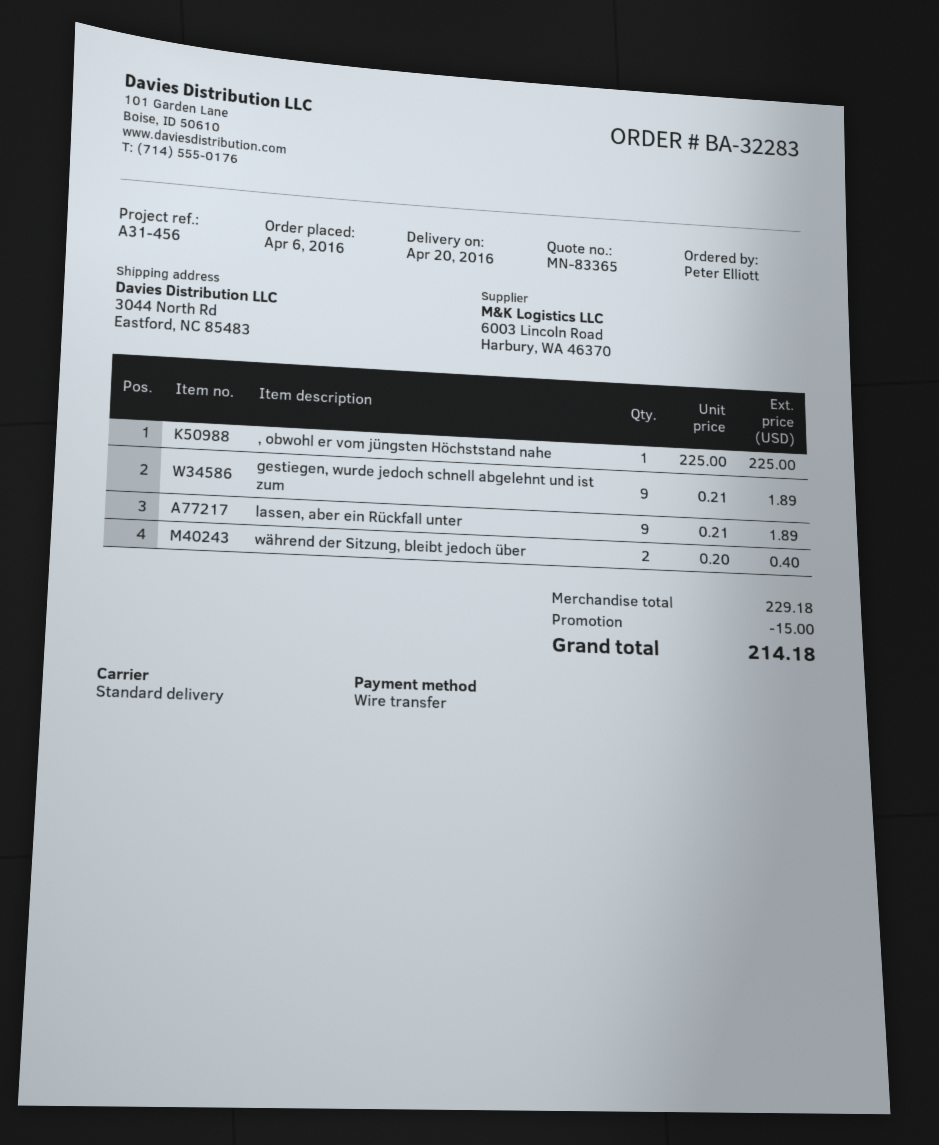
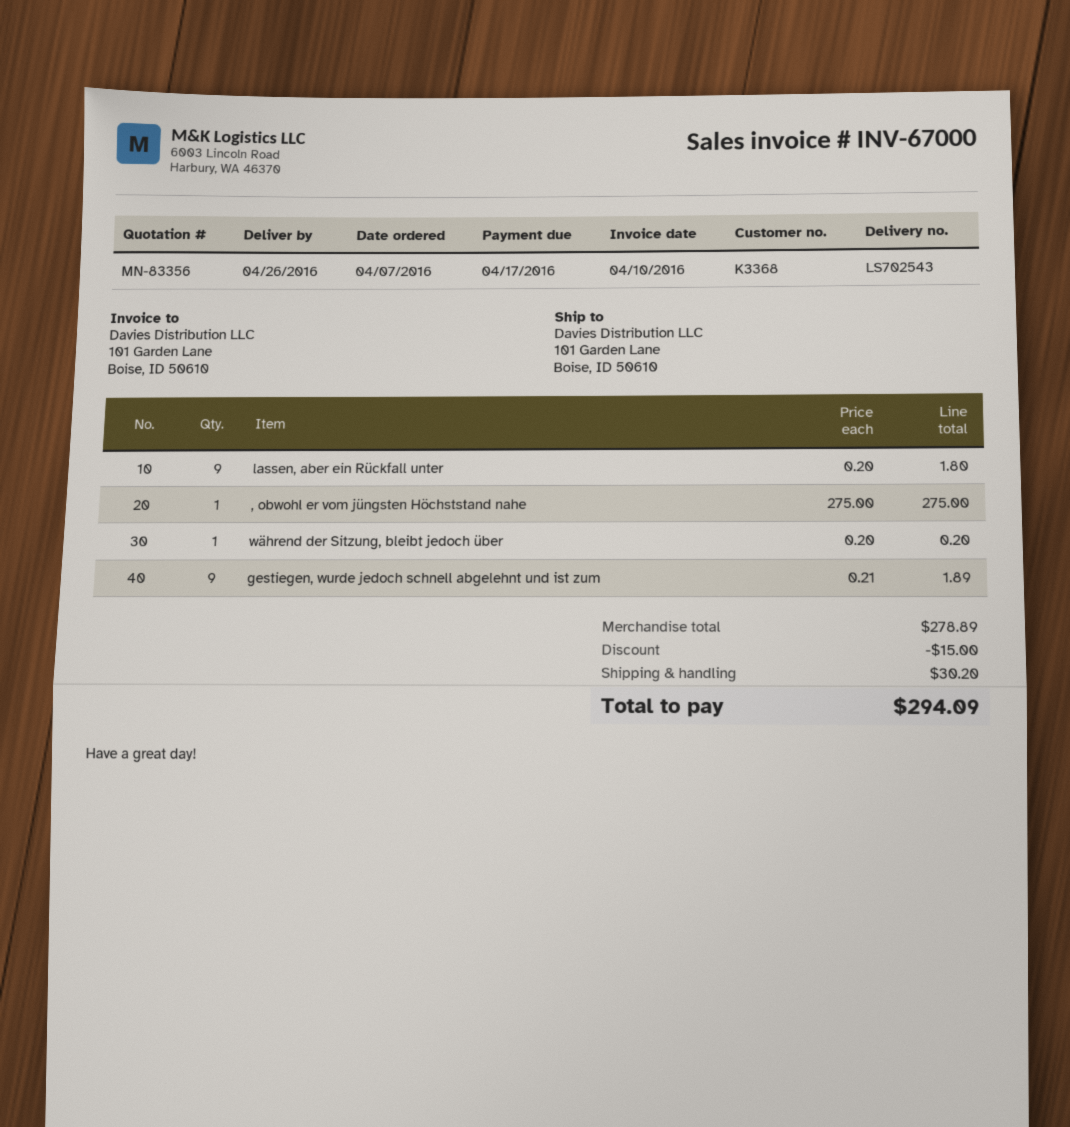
quote number: MN-83365 -> MN-83356
order date: 2016-04-06 -> 2016-04-07
delivery date: 2016-04-20 -> 2016-04-26
ship to: 3044 North Rd, Eastford, NC 85483 -> 101 Garden Lane, Boise, ID 50610
, obwohl er vom jüngsten Höchststand nahe: 1 x 225.00 = 225.00 -> 1 x 275.00 = 275.00
lassen, aber ein Rückfall unter: 9 x 0.21 = 1.89 -> 9 x 0.20 = 1.80
während der Sitzung, bleibt jedoch über: 2 x 0.20 = 0.40 -> 1 x 0.20 = 0.20
subtotal: 229.18 -> 278.89
shipping: none -> 30.20
total: 214.18 -> 294.09

